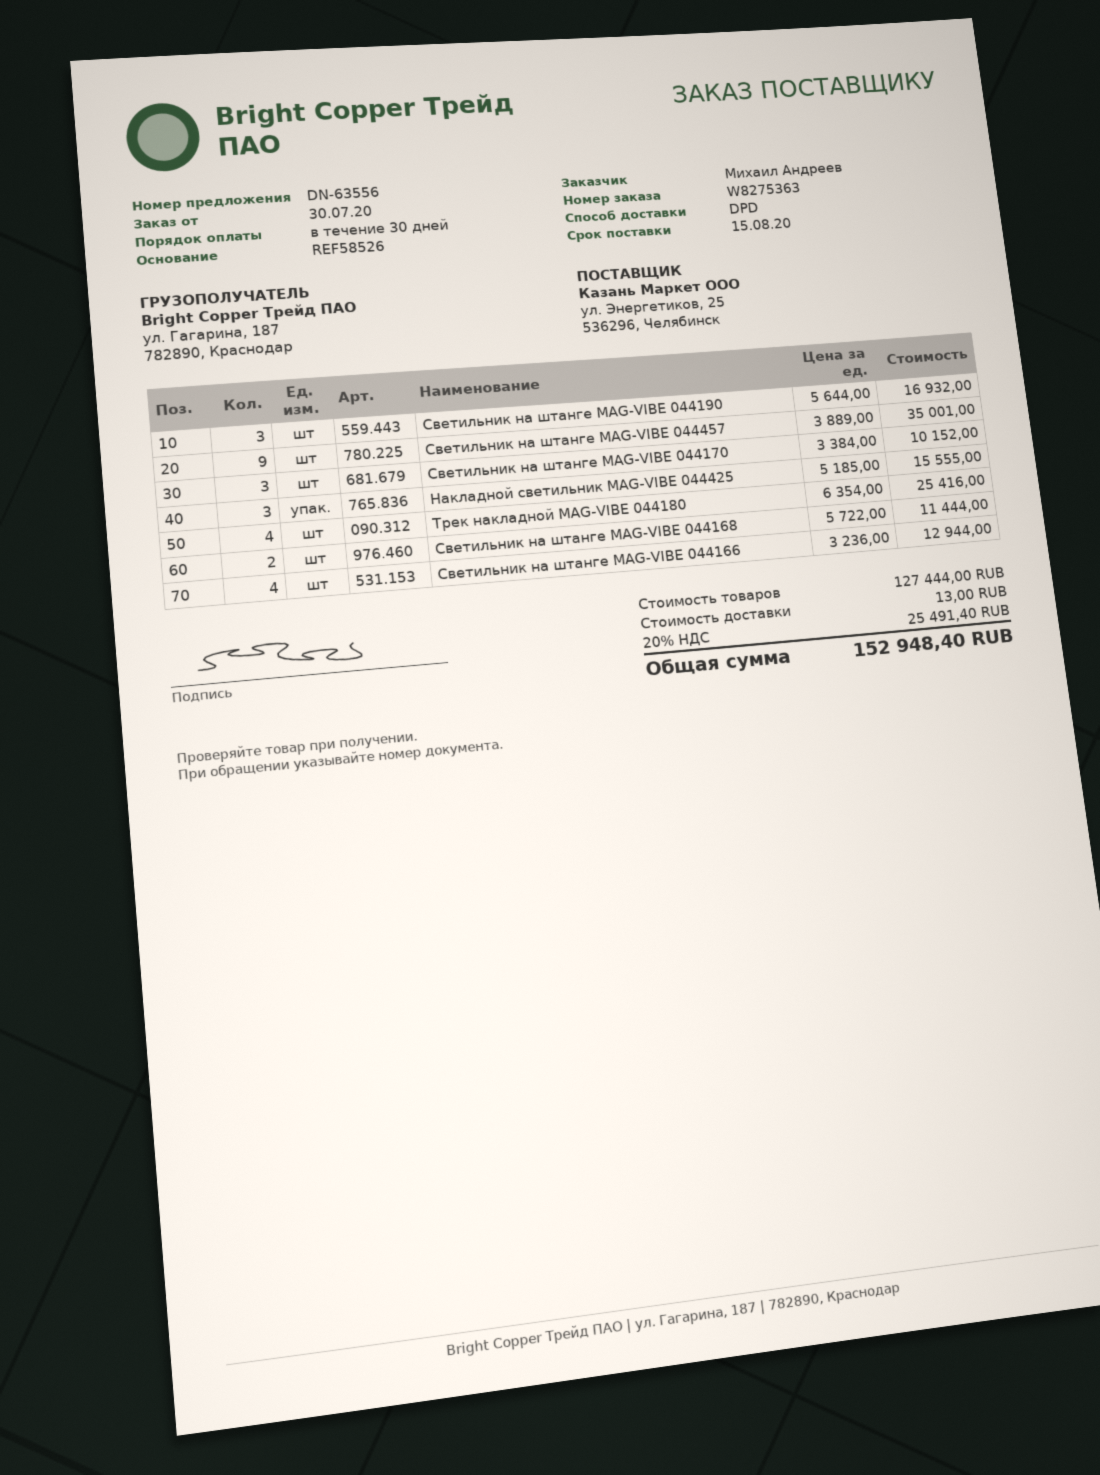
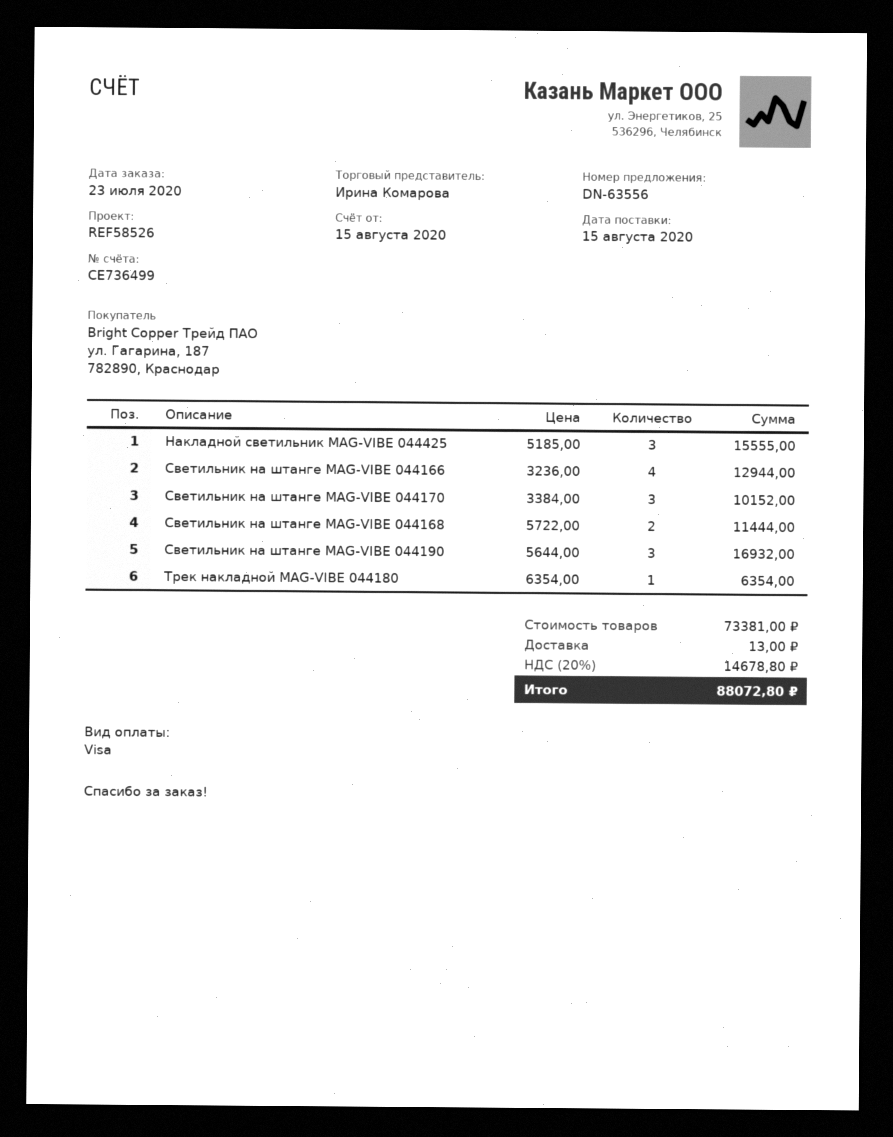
order date: 2020-07-30 -> 2020-07-23
Светильник на штанге MAG-VIBE 044457: 9 x 3889.00 = 35001.00 -> none
Трек накладной MAG-VIBE 044180: 4 x 6354.00 = 25416.00 -> 1 x 6354.00 = 6354.00
subtotal: 127444.00 -> 73381.00
tax: 20% = 25491.40 -> 20% = 14678.80
total: 152948.40 -> 88072.80

